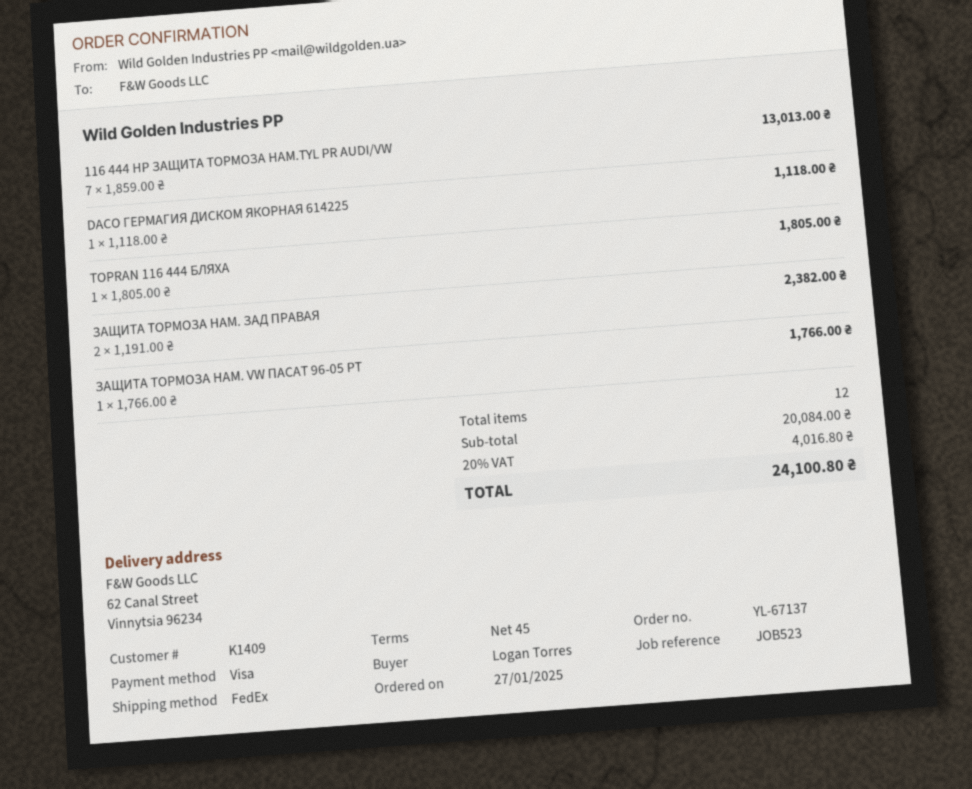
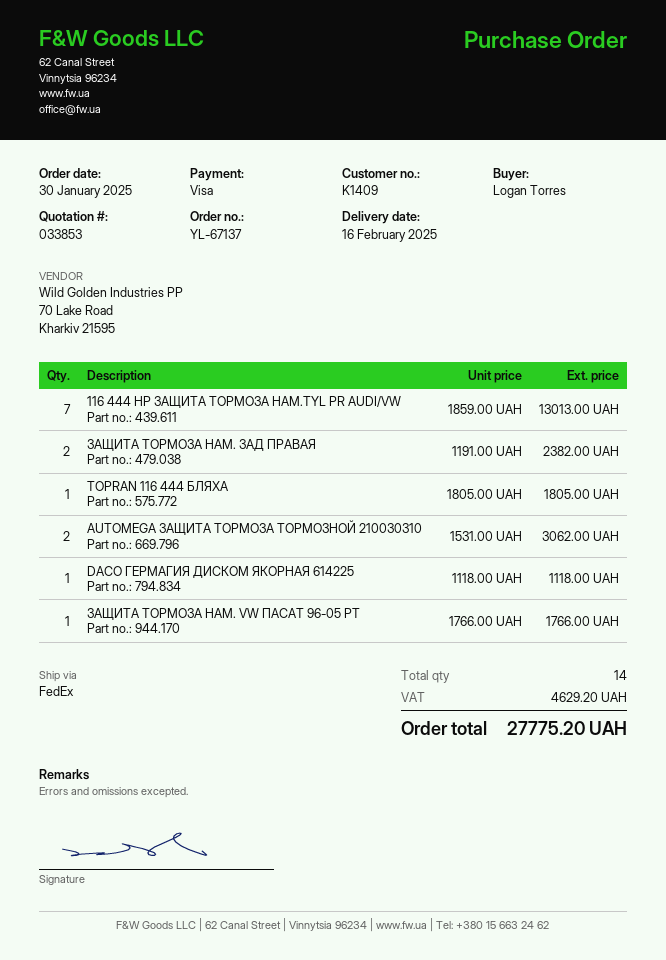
order date: 2025-01-27 -> 2025-01-30
AUTOMEGA ЗАЩИТА ТОРМОЗА ТОРМОЗНОЙ 210030310: none -> 2 x 1531.00 = 3062.00
total quantity: 12 -> 14
tax: 4016.80 -> 4629.20
total: 24100.80 -> 27775.20

